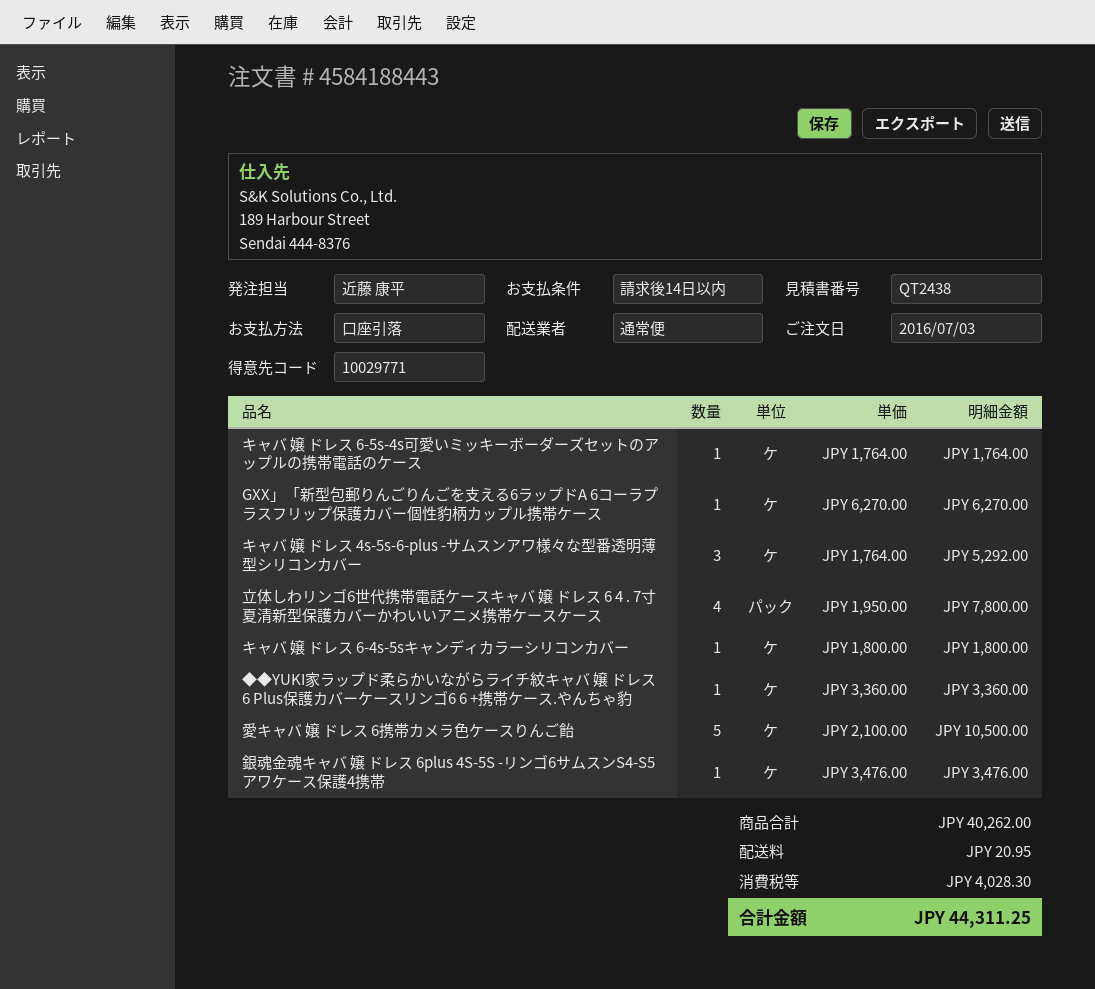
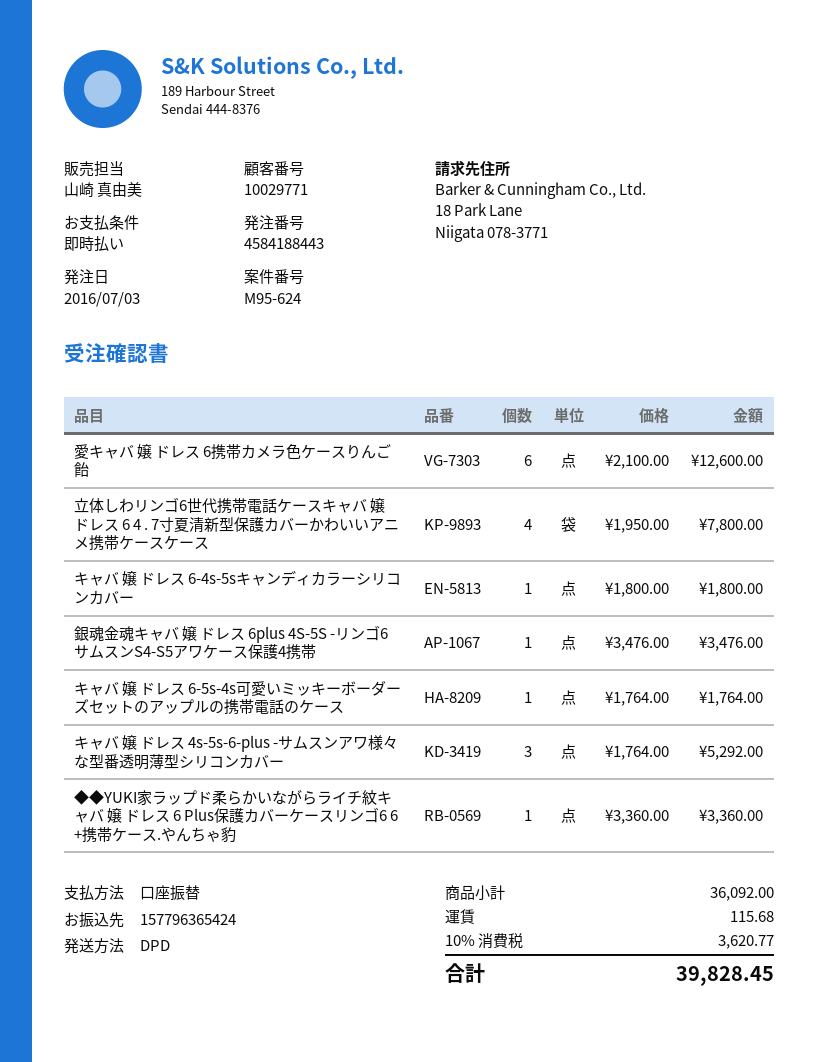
payment terms: 14 days -> on receipt
shipping method: standard -> DPD
GXX」「新型包郵りんごりんごを支える6ラップドA 6コーラプラスフリップ保護カバー個性豹柄カップル携帯ケース: 1 x 6270.00 = 6270.00 -> none
愛キャバ 嬢 ドレス 6携帯カメラ色ケースりんご飴: 5 x 2100.00 = 10500.00 -> 6 x 2100.00 = 12600.00
subtotal: 40262.00 -> 36092.00
shipping: 20.95 -> 115.68
tax: 4028.30 -> 3620.77
total: 44311.25 -> 39828.45

